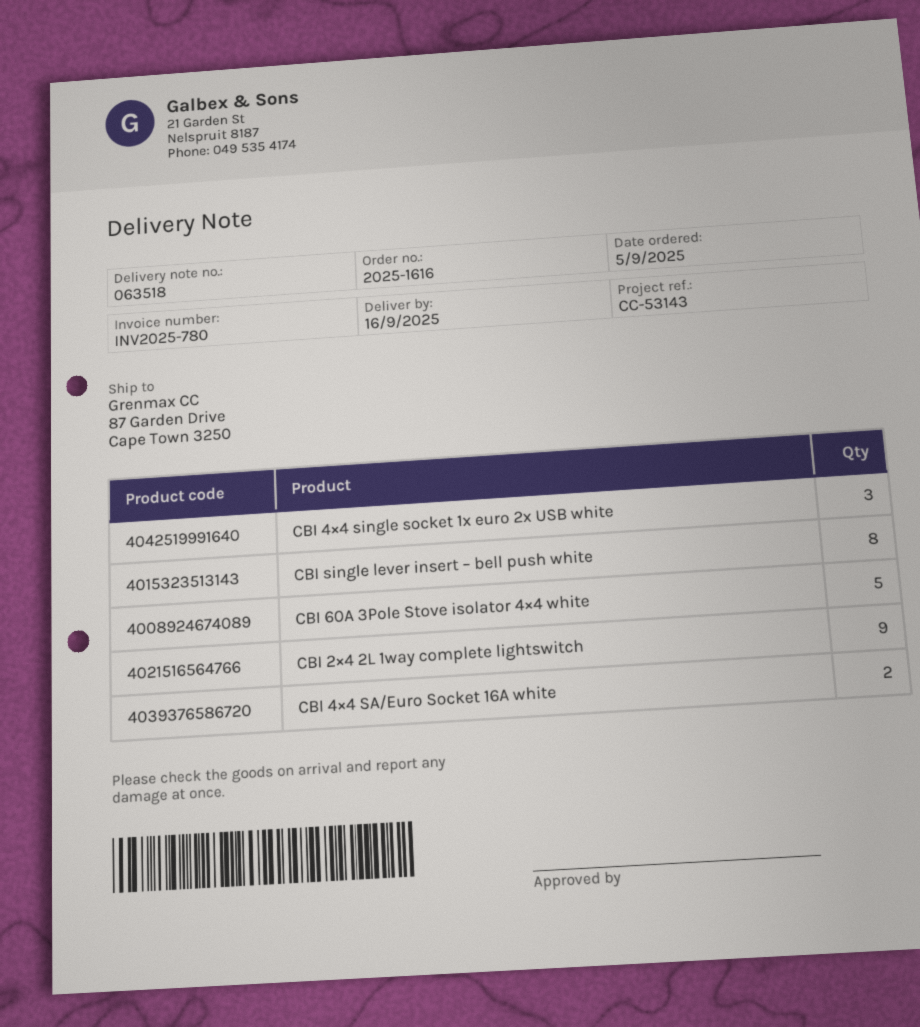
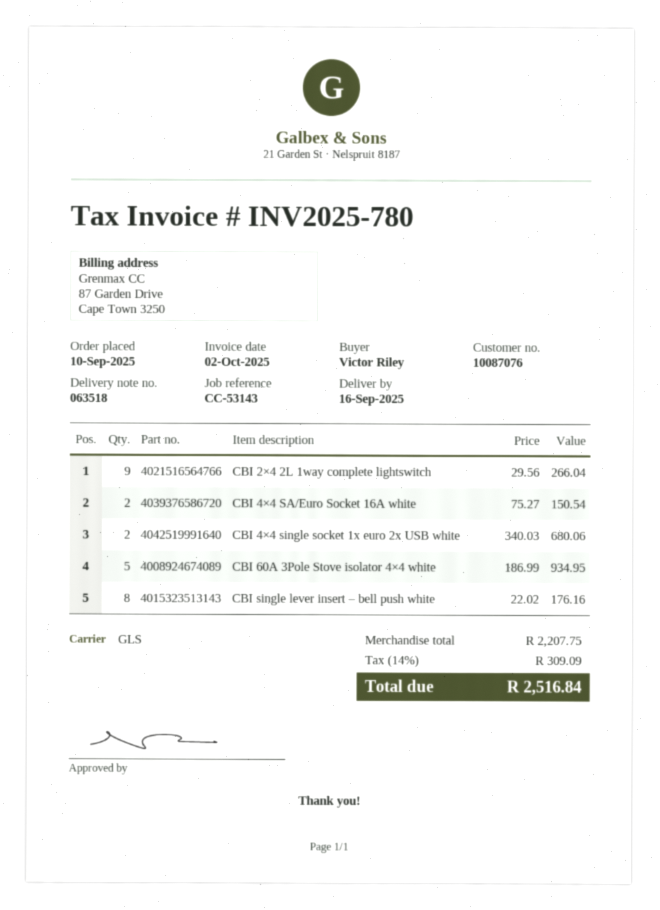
order date: 2025-09-05 -> 2025-09-10
CBI 4×4 single socket 1x euro 2x USB white: 3 -> 2

